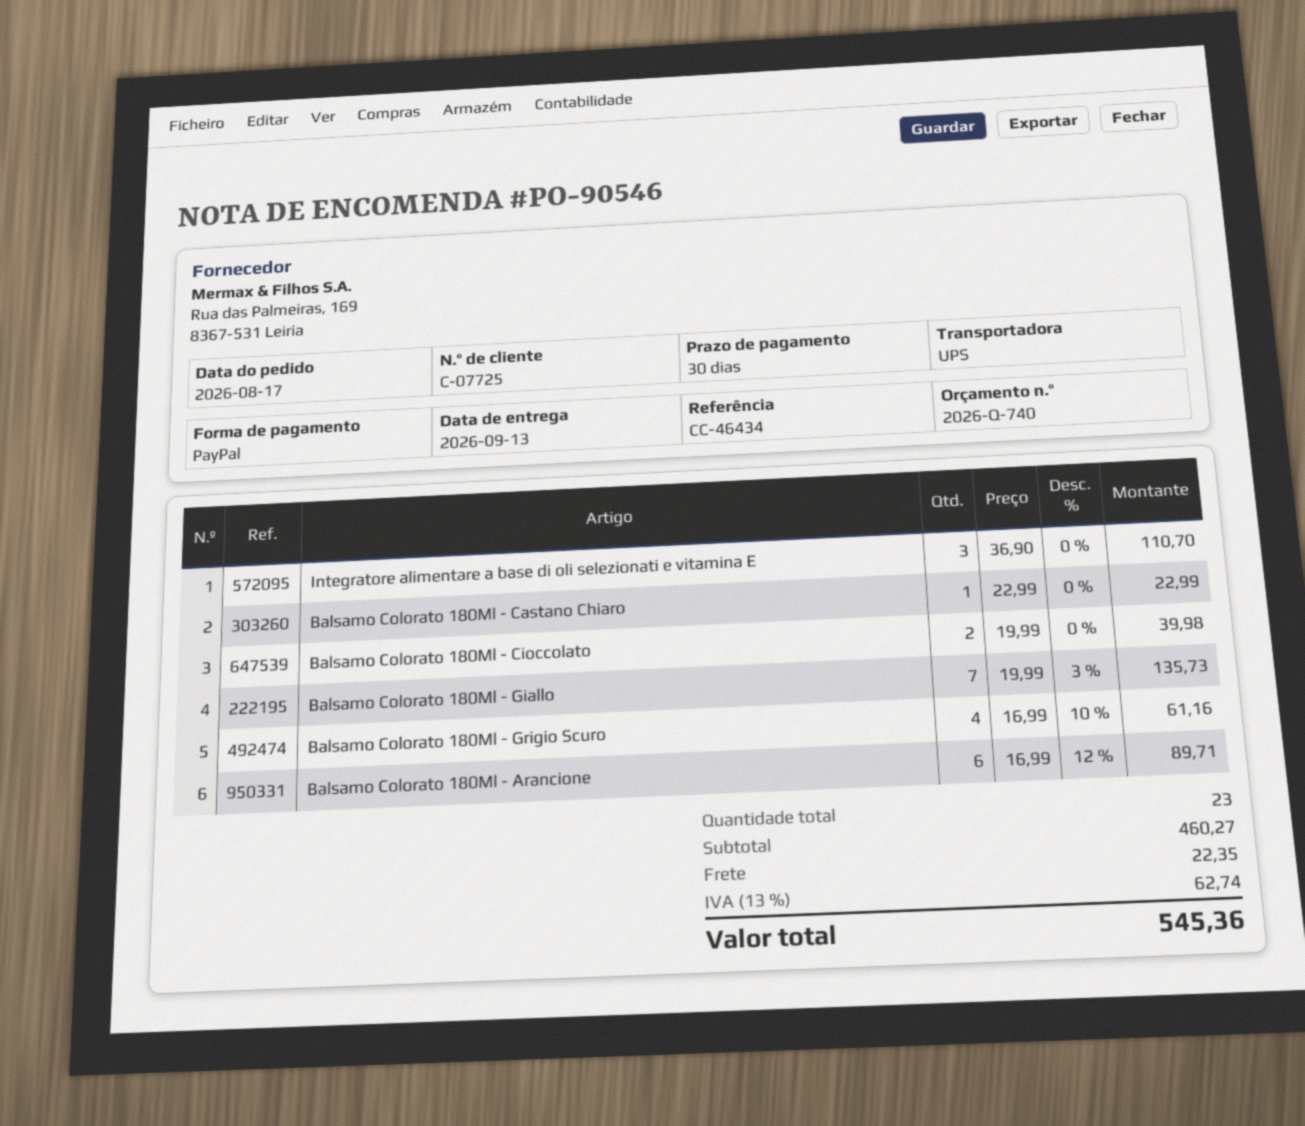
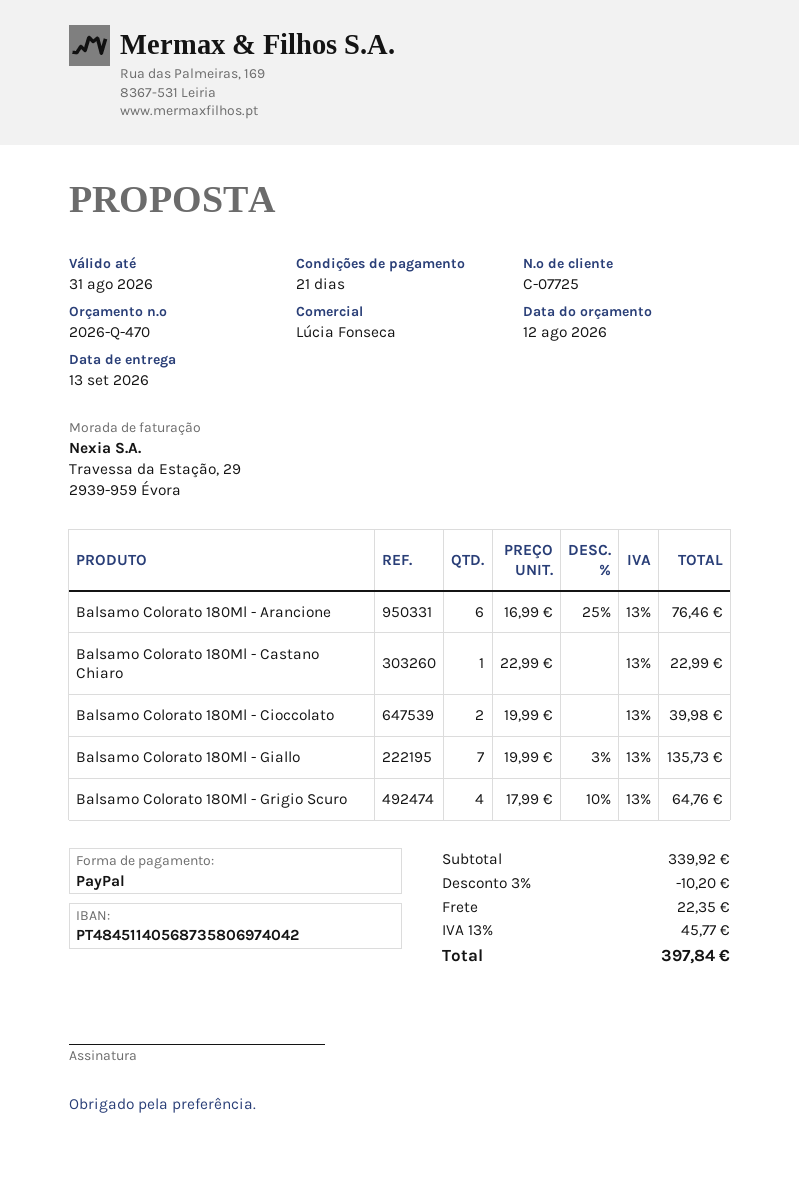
quote number: 2026-Q-740 -> 2026-Q-470
payment terms: 30 days -> 21 days
Integratore alimentare a base di oli selezionati e vitamina E: 3 x 36.90 = 110.70 -> none
Balsamo Colorato 180Ml - Grigio Scuro: 4 x 16.99 - 10% = 61.16 -> 4 x 17.99 - 10% = 64.76
Balsamo Colorato 180Ml - Arancione: 6 x 16.99 - 12% = 89.71 -> 6 x 16.99 - 25% = 76.46
subtotal: 460.27 -> 339.92
discount: none -> 3% = 10.20
tax: 13% = 62.74 -> 13% = 45.77
total: 545.36 -> 397.84

